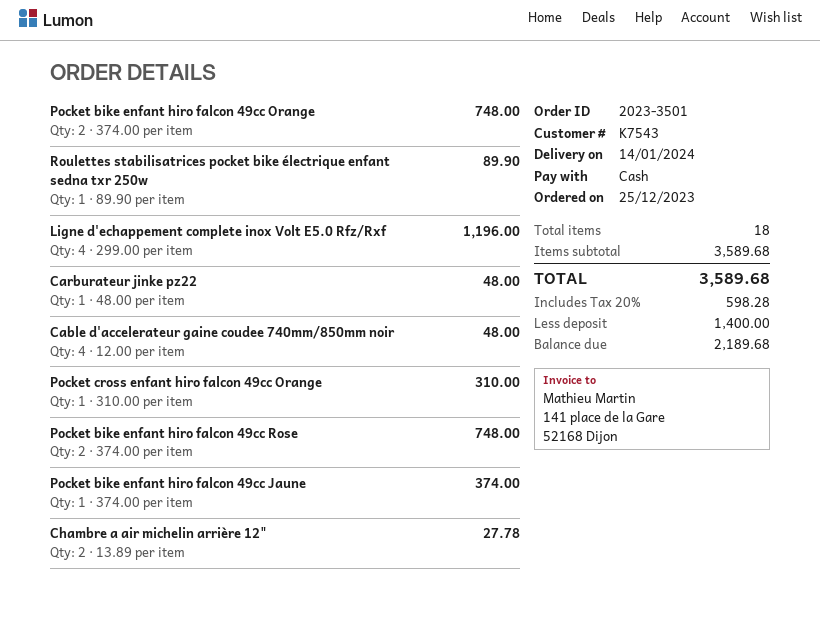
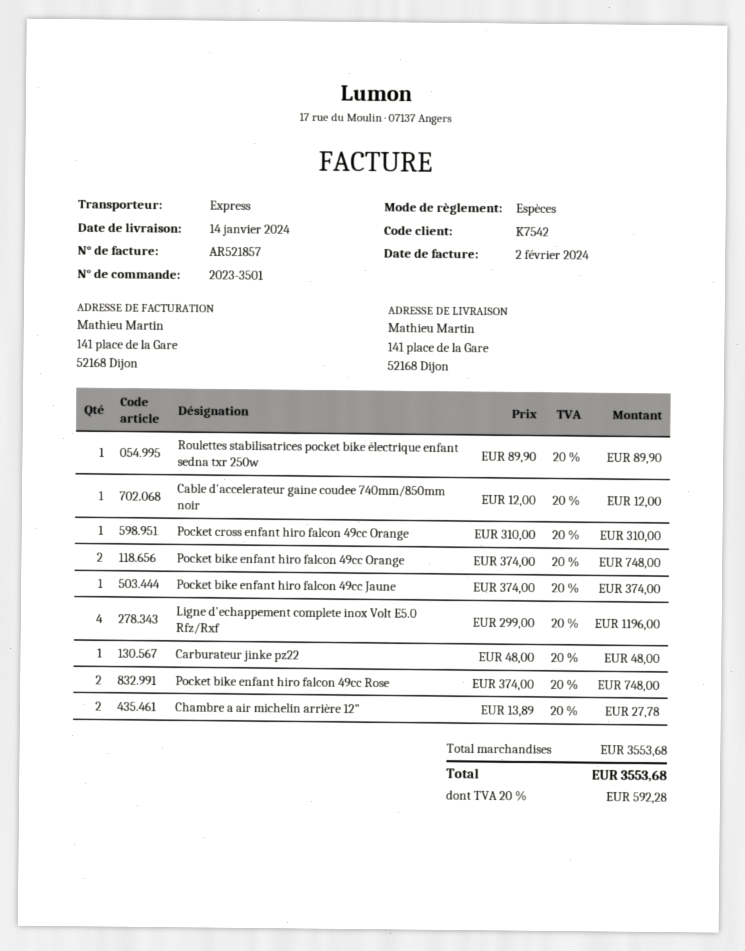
customer number: K7543 -> K7542
Cable d'accelerateur gaine coudee 740mm/850mm noir: 4 x 12.00 = 48.00 -> 1 x 12.00 = 12.00
subtotal: 3589.68 -> 3553.68
tax: 20% = 598.28 -> 20% = 592.28
total: 3589.68 -> 3553.68

